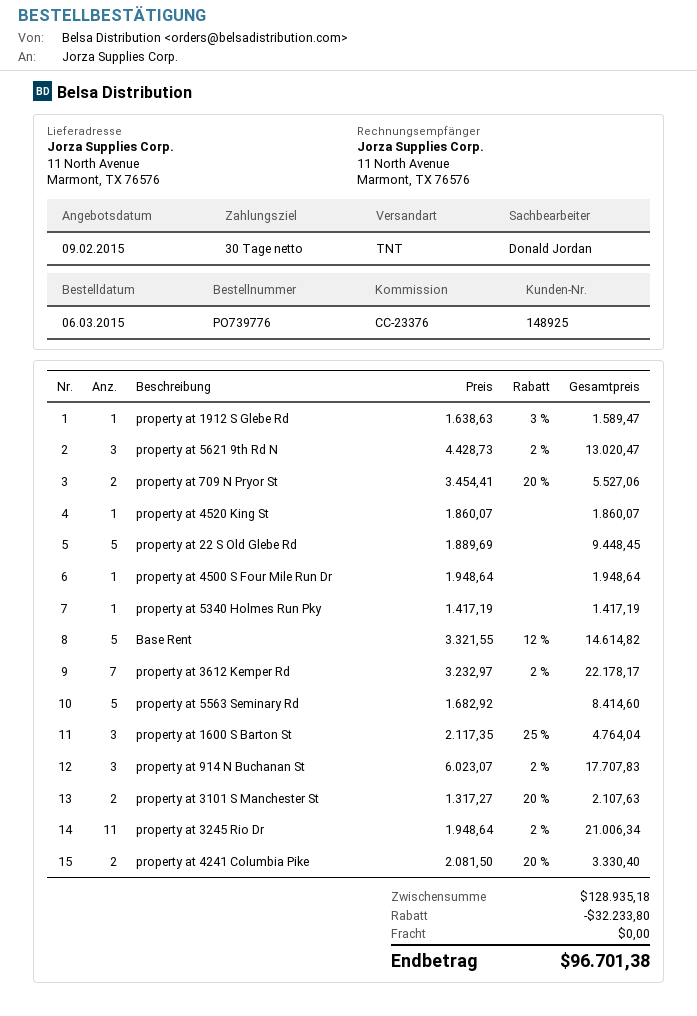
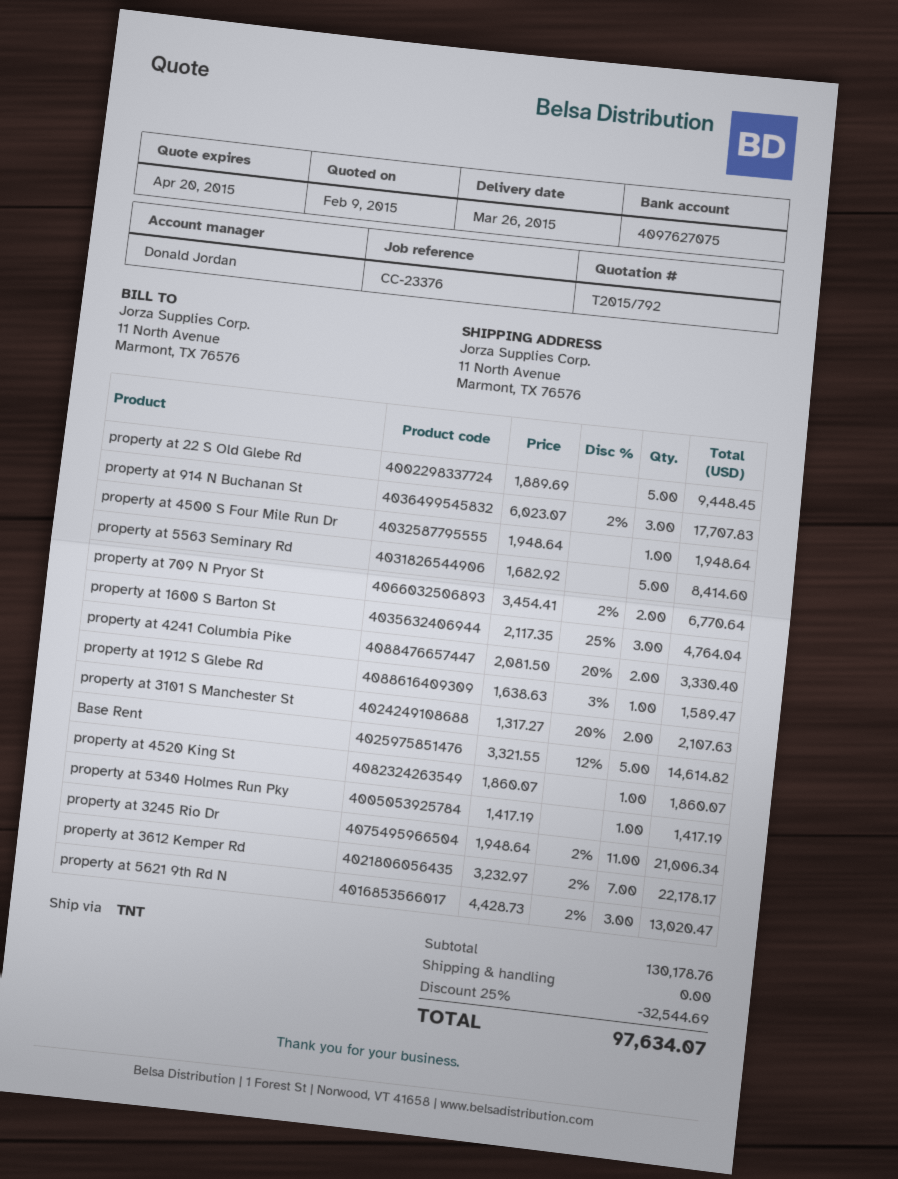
property at 709 N Pryor St: 2 x 3454.41 - 20% = 5527.06 -> 2 x 3454.41 - 2% = 6770.64
subtotal: 128935.18 -> 130178.76
discount: 32233.80 -> 32544.69
total: 96701.38 -> 97634.07

